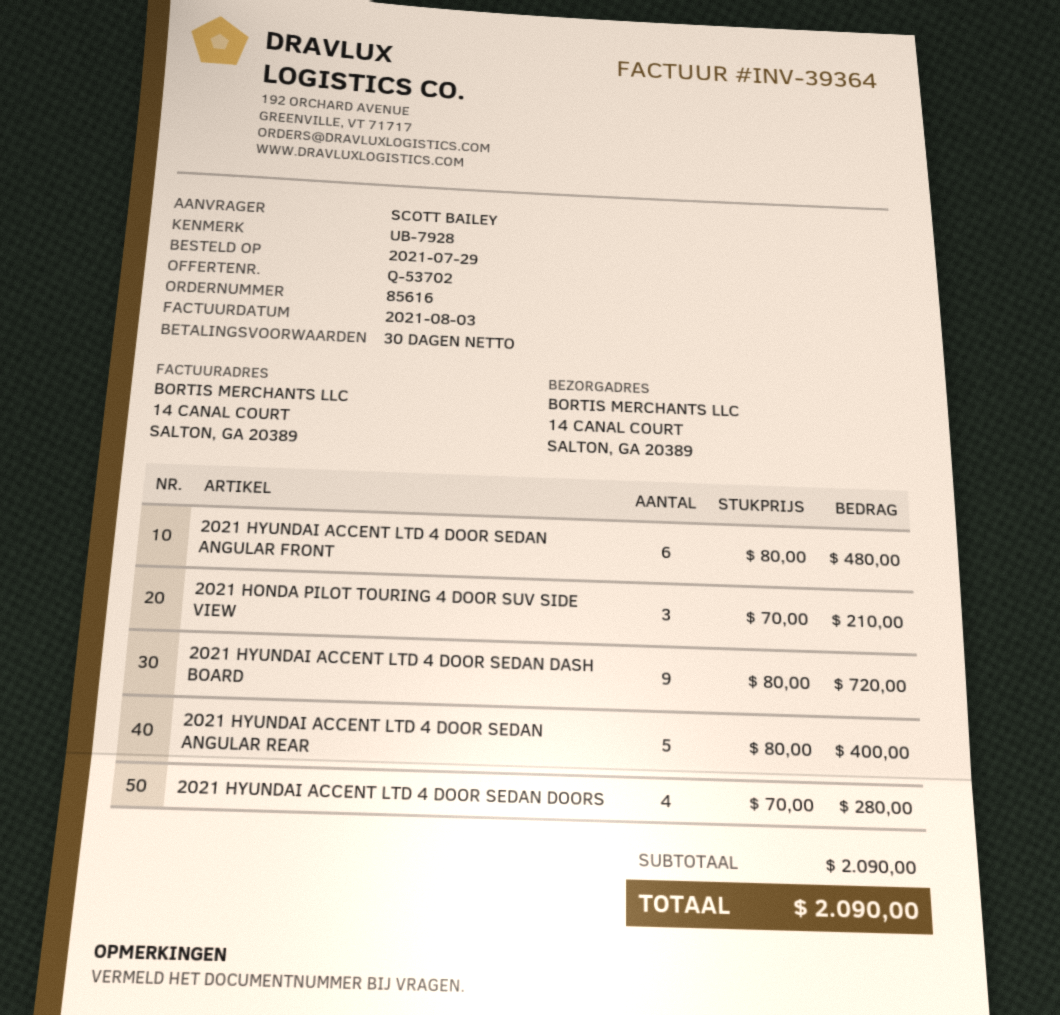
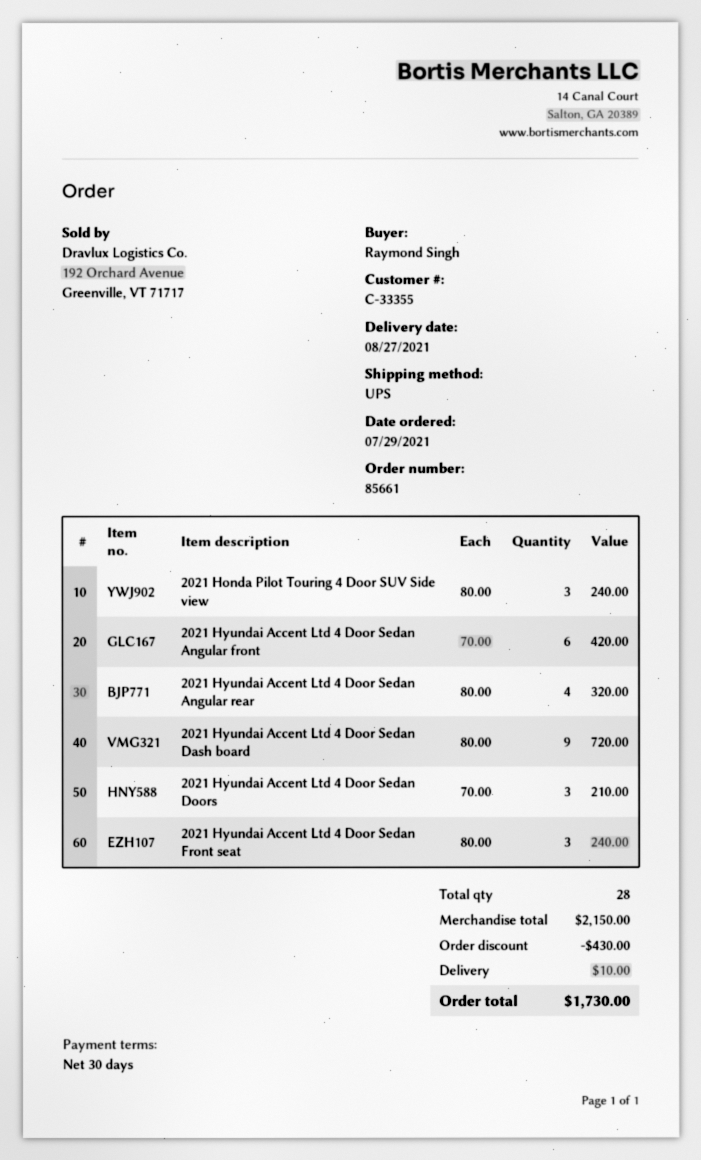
order number: 85616 -> 85661
ordered by: SCOTT BAILEY -> Raymond Singh
2021 HYUNDAI ACCENT LTD 4 DOOR SEDAN ANGULAR FRONT: 6 x 80.00 = 480.00 -> 6 x 70.00 = 420.00
2021 HONDA PILOT TOURING 4 DOOR SUV SIDE VIEW: 3 x 70.00 = 210.00 -> 3 x 80.00 = 240.00
2021 HYUNDAI ACCENT LTD 4 DOOR SEDAN ANGULAR REAR: 5 x 80.00 = 400.00 -> 4 x 80.00 = 320.00
2021 HYUNDAI ACCENT LTD 4 DOOR SEDAN DOORS: 4 x 70.00 = 280.00 -> 3 x 70.00 = 210.00
2021 Hyundai Accent Ltd 4 Door Sedan Front seat: none -> 3 x 80.00 = 240.00
subtotal: 2090.00 -> 2150.00
discount: none -> 430.00
shipping: none -> 10.00
total: 2090.00 -> 1730.00

